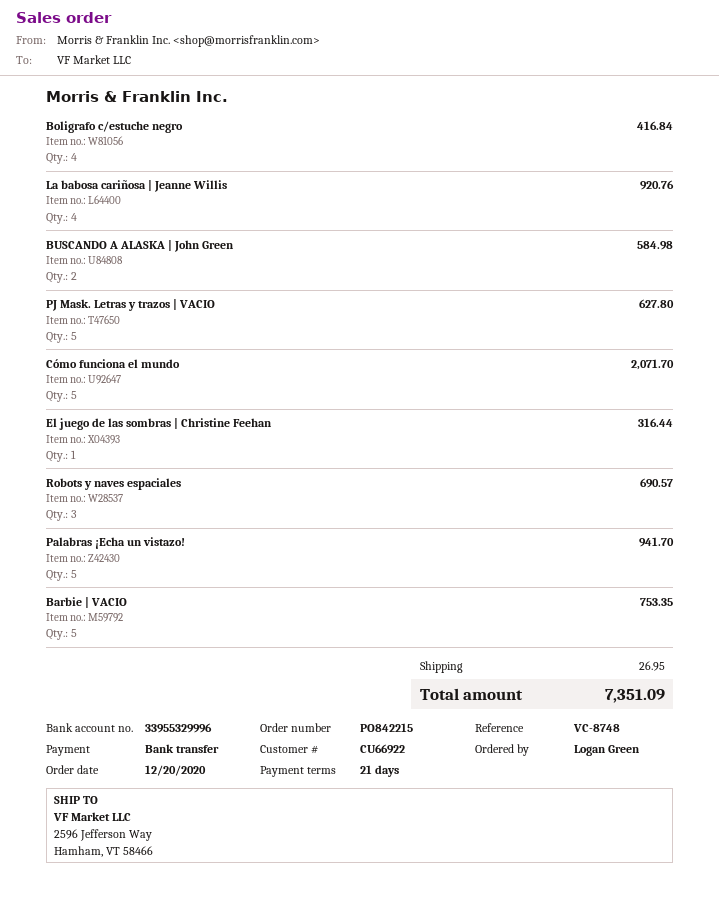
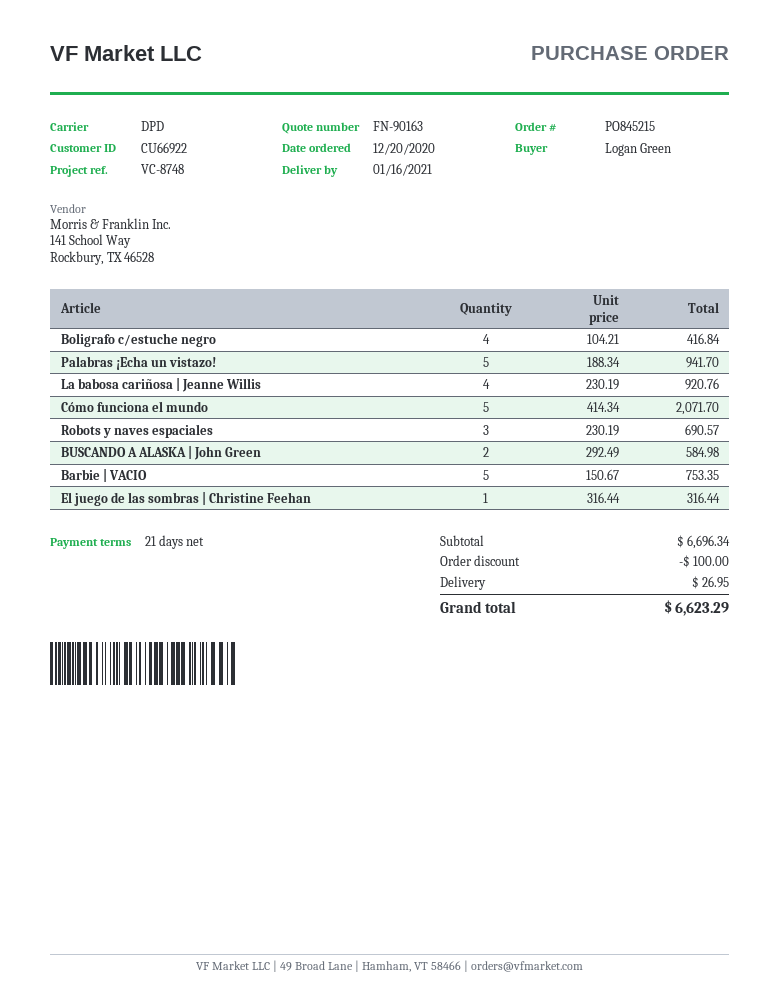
order number: PO842215 -> PO845215
PJ Mask. Letras y trazos | VACIO: 5 for 627.80 -> none
discount: none -> 100.00
total: 7351.09 -> 6623.29

